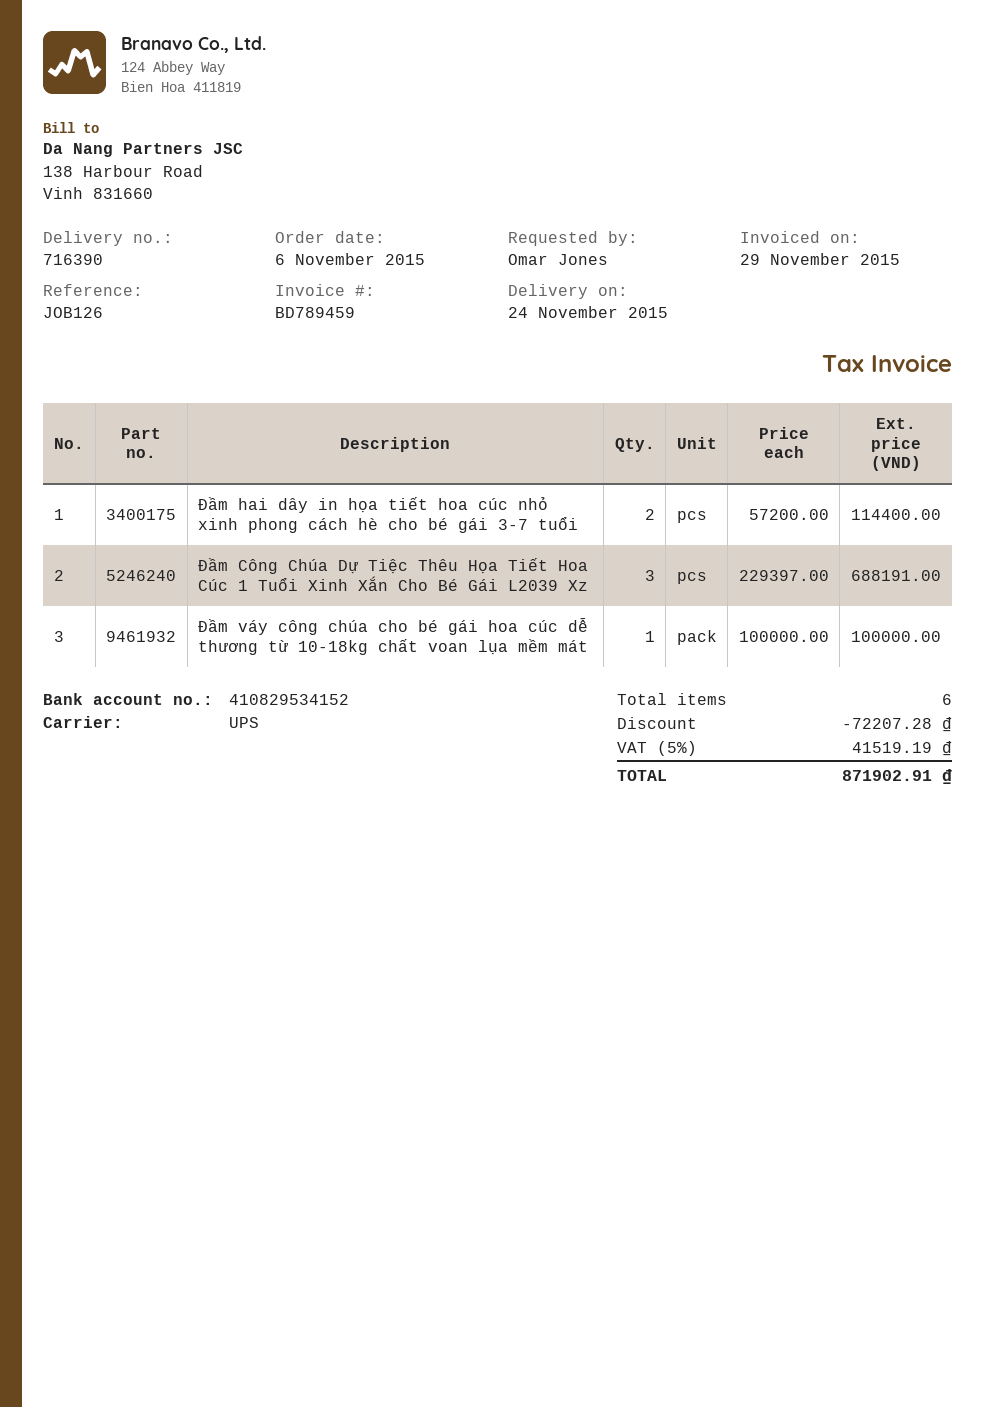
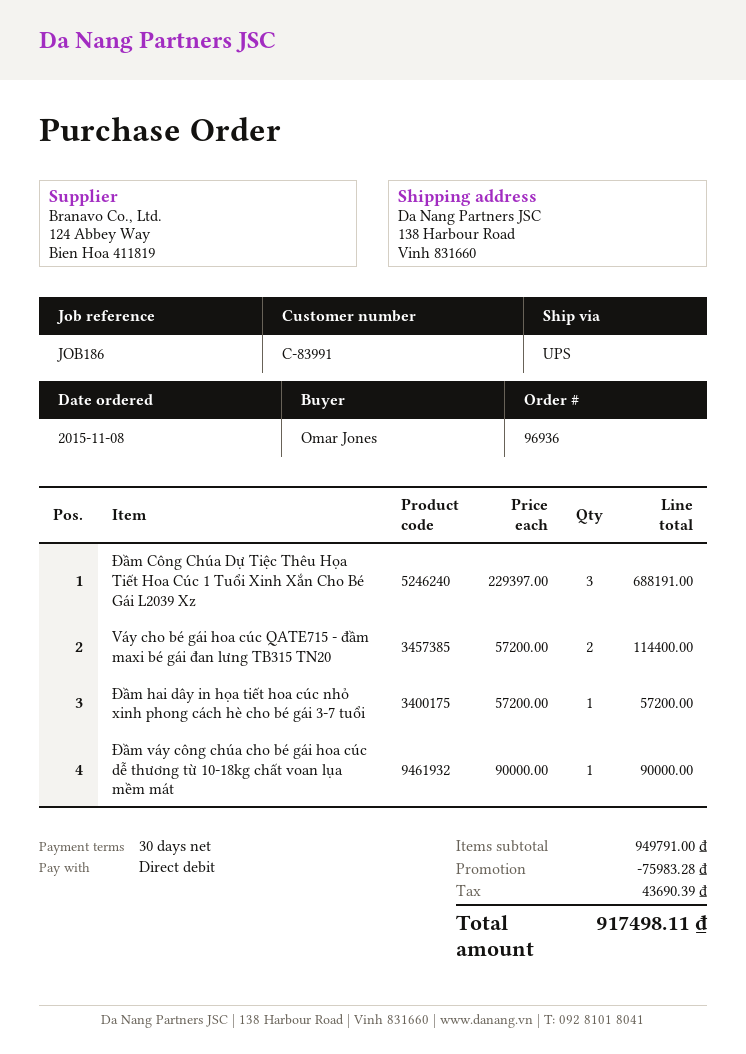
order date: 2015-11-06 -> 2015-11-08
reference: JOB126 -> JOB186
Đầm hai dây in họa tiết hoa cúc nhỏ xinh phong cách hè cho bé gái 3-7 tuổi: 2 x 57200.00 = 114400.00 -> 1 x 57200.00 = 57200.00
Đầm váy công chúa cho bé gái hoa cúc dễ thương từ 10-18kg chất voan lụa mềm mát: 1 x 100000.00 = 100000.00 -> 1 x 90000.00 = 90000.00
Váy cho bé gái hoa cúc QATE715 - đầm maxi bé gái đan lưng TB315 TN20: none -> 2 x 57200.00 = 114400.00
discount: 72207.28 -> 75983.28
tax: 41519.19 -> 43690.39
total: 871902.91 -> 917498.11

